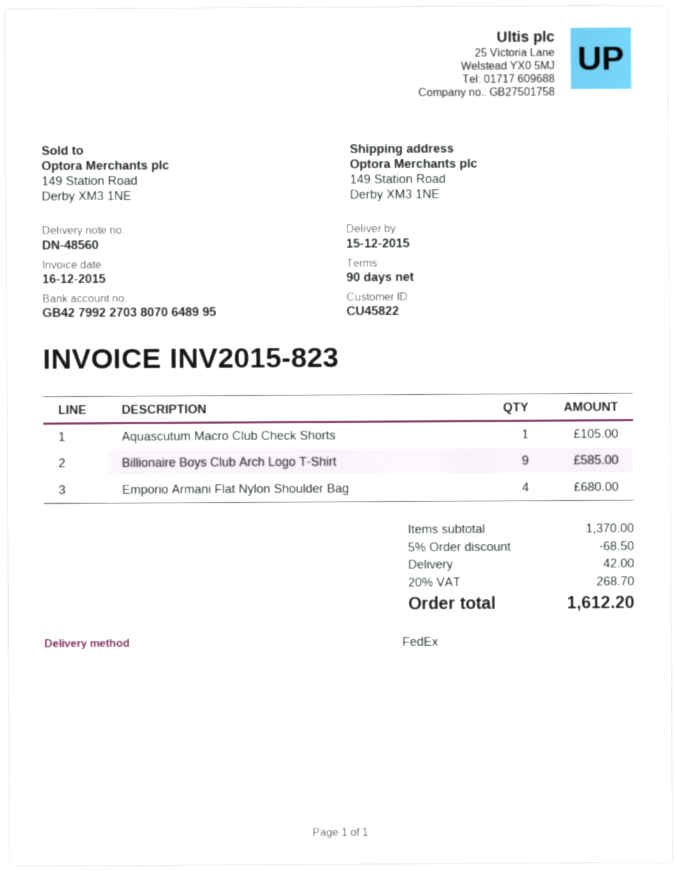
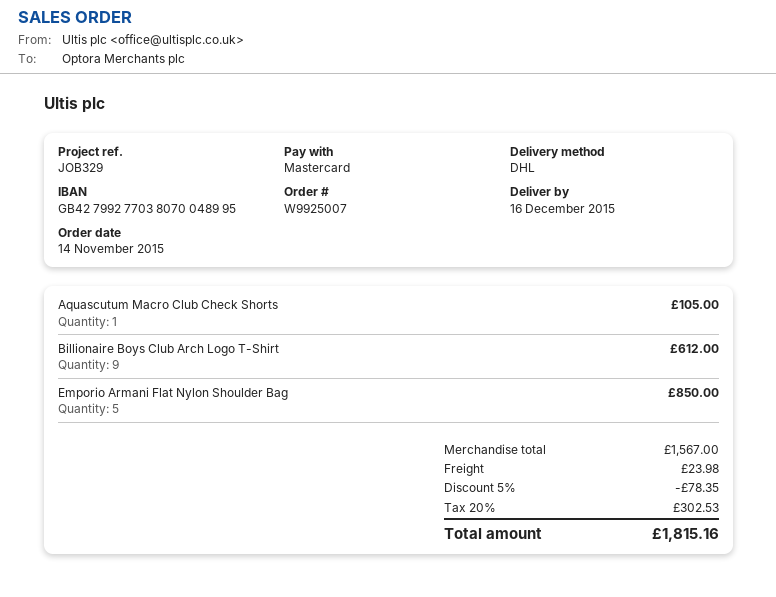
delivery date: 2015-12-15 -> 2015-12-16
bank account: GB42799227038070648995 -> GB42799277038070048995
shipping method: FedEx -> DHL
Billionaire Boys Club Arch Logo T-Shirt: 9 for 585.00 -> 9 for 612.00
Emporio Armani Flat Nylon Shoulder Bag: 4 for 680.00 -> 5 for 850.00
subtotal: 1370.00 -> 1567.00
discount: 5% = 68.50 -> 5% = 78.35
shipping: 42.00 -> 23.98
tax: 20% = 268.70 -> 20% = 302.53
total: 1612.20 -> 1815.16

